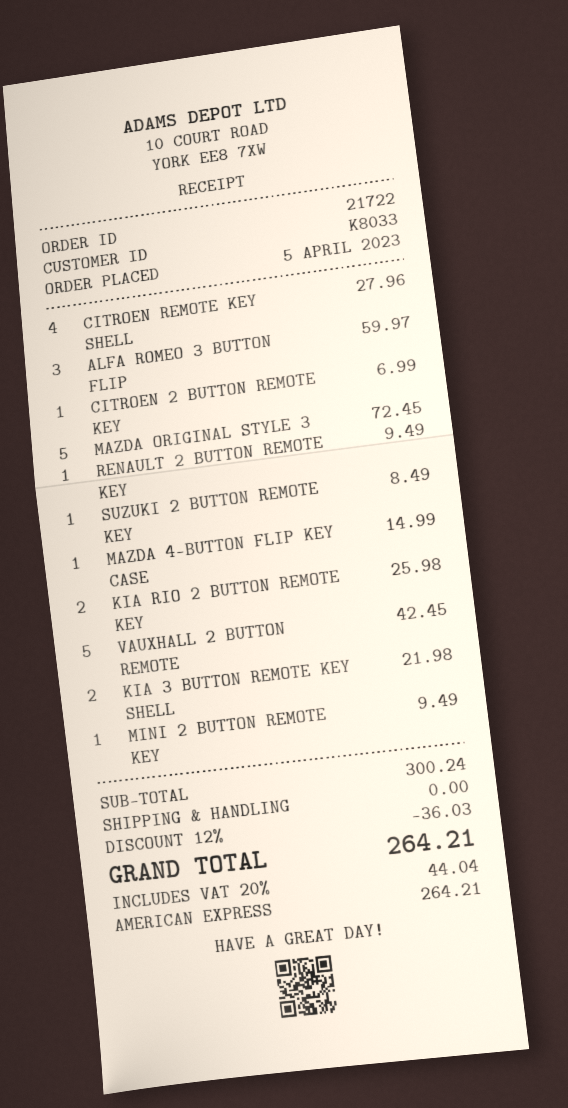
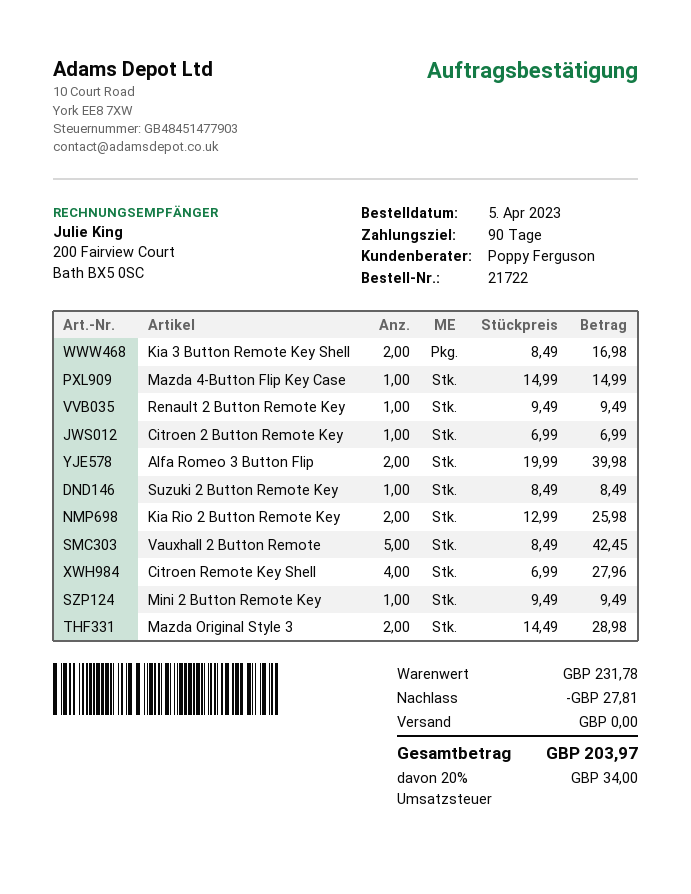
ALFA ROMEO 3 BUTTON FLIP: 3 for 59.97 -> 2 for 39.98
MAZDA ORIGINAL STYLE 3: 5 for 72.45 -> 2 for 28.98
KIA 3 BUTTON REMOTE KEY SHELL: 2 for 21.98 -> 2 for 16.98
subtotal: 300.24 -> 231.78
discount: 36.03 -> 27.81
tax: 20% = 44.04 -> 20% = 34.00
total: 264.21 -> 203.97

